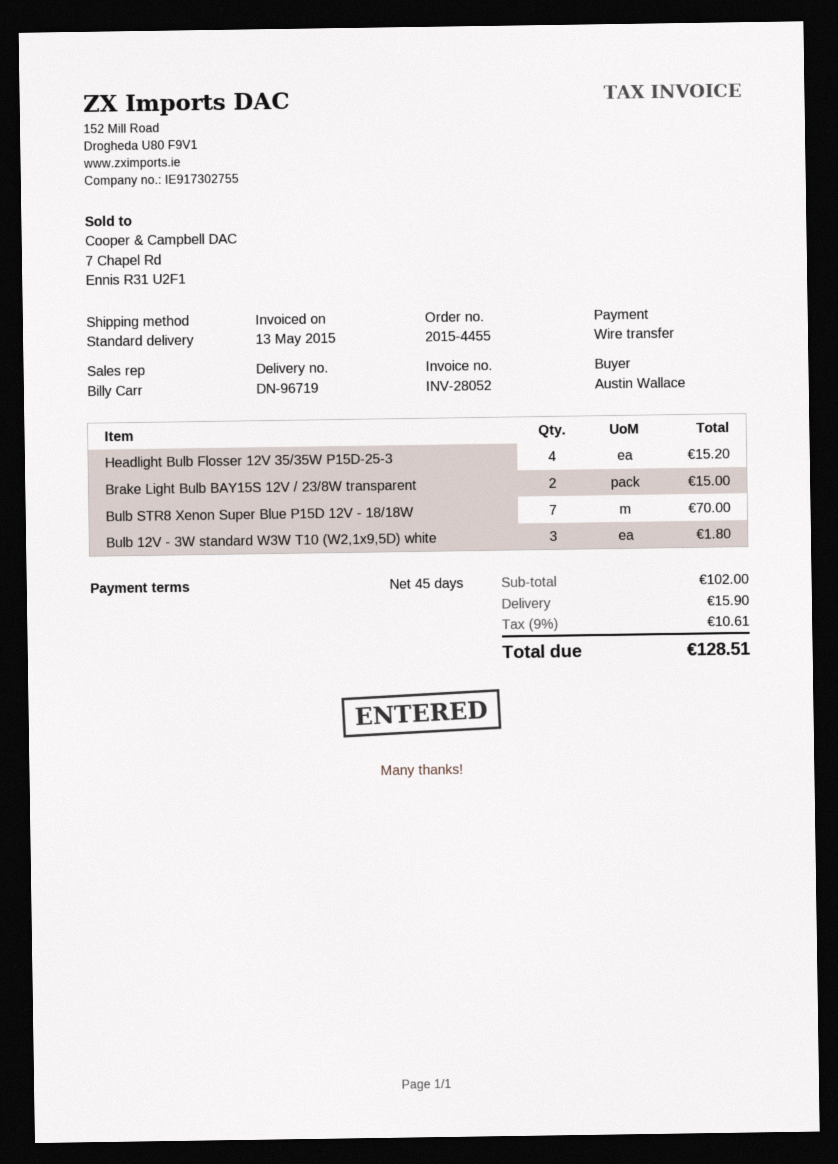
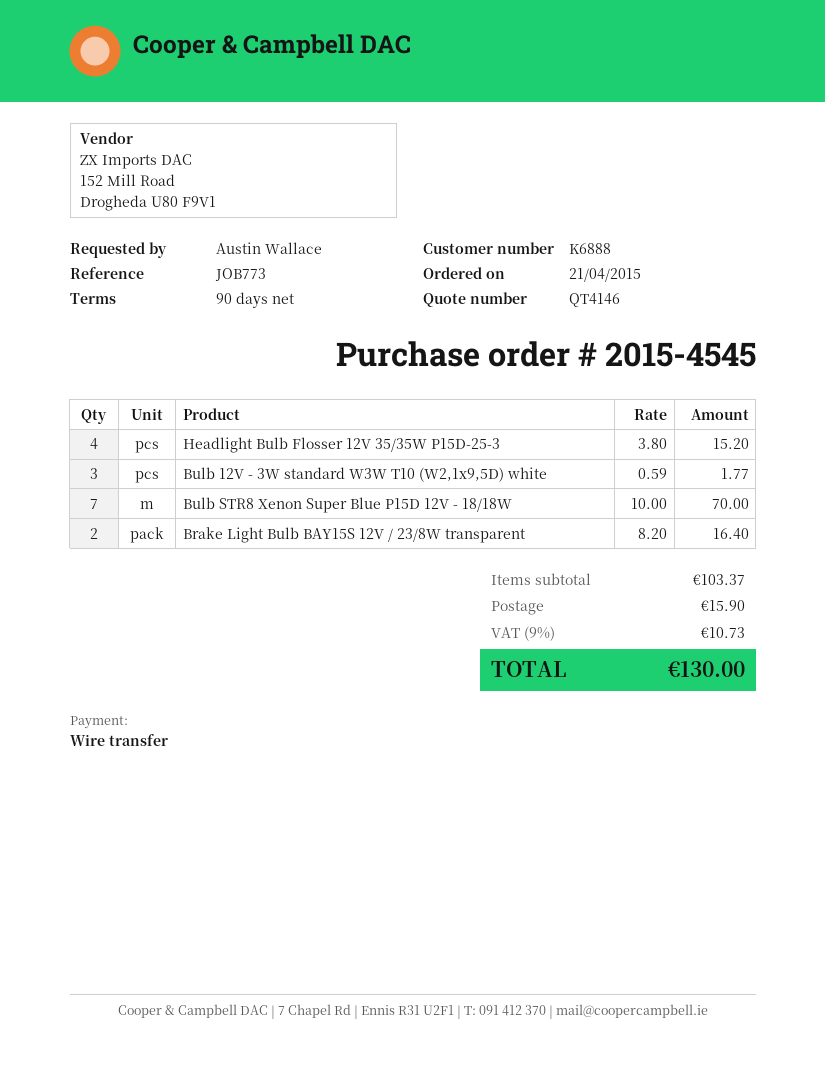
order number: 2015-4455 -> 2015-4545
payment terms: 45 days -> 90 days
Brake Light Bulb BAY15S 12V / 23/8W transparent: 2 for 15.00 -> 2 for 16.40
Bulb 12V - 3W standard W3W T10 (W2,1x9,5D) white: 3 for 1.80 -> 3 for 1.77
subtotal: 102.00 -> 103.37
tax: 9% = 10.61 -> 9% = 10.73
total: 128.51 -> 130.00

